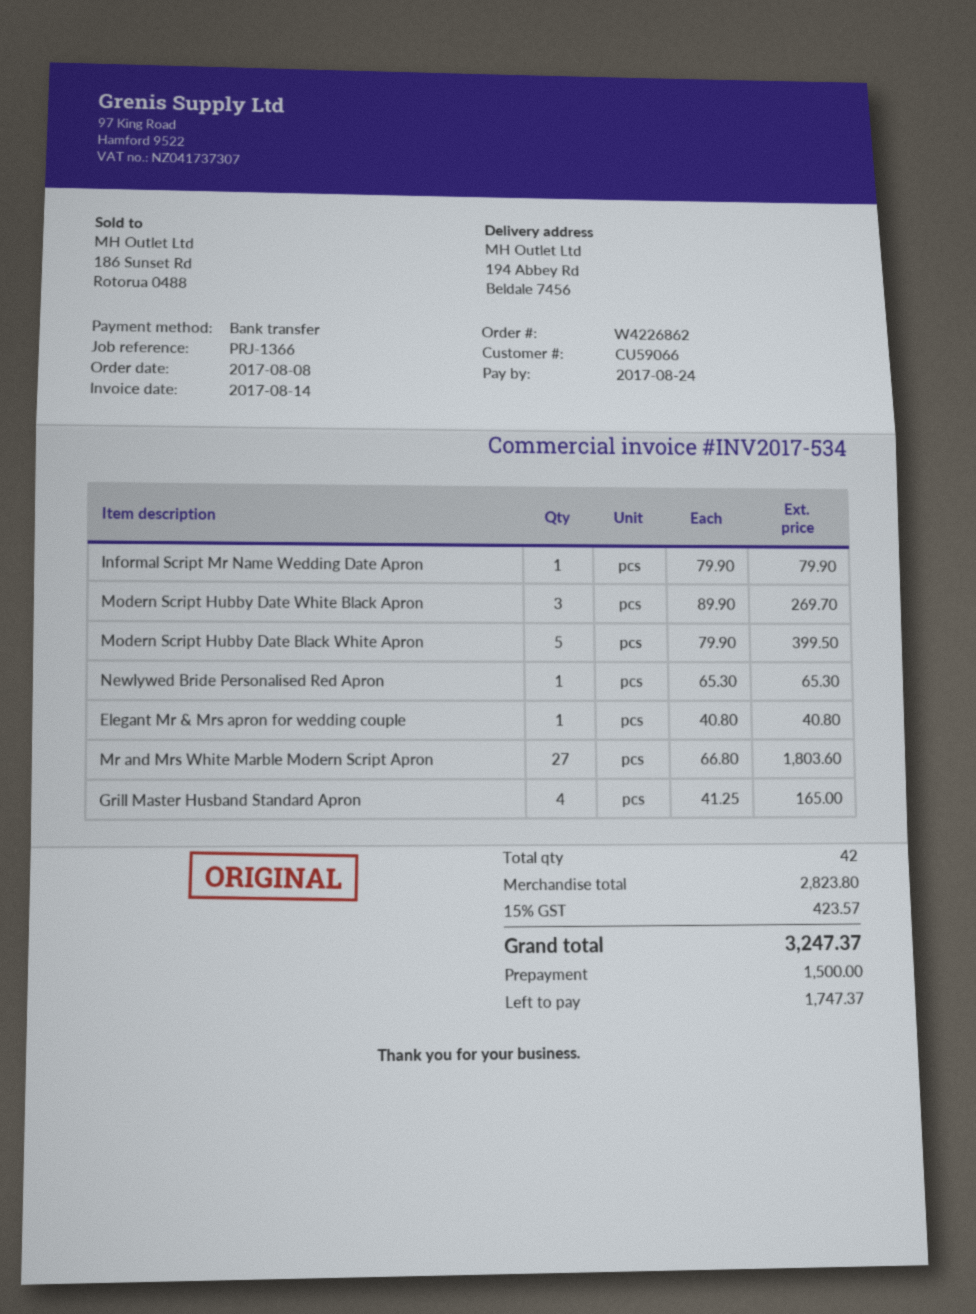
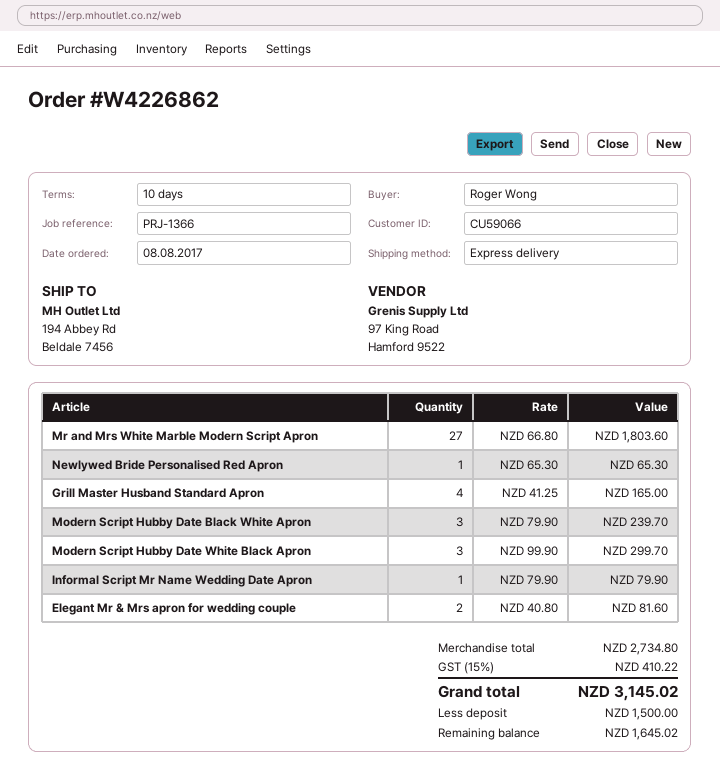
Modern Script Hubby Date White Black Apron: 3 x 89.90 = 269.70 -> 3 x 99.90 = 299.70
Modern Script Hubby Date Black White Apron: 5 x 79.90 = 399.50 -> 3 x 79.90 = 239.70
Elegant Mr & Mrs apron for wedding couple: 1 x 40.80 = 40.80 -> 2 x 40.80 = 81.60
subtotal: 2823.80 -> 2734.80
tax: 15% = 423.57 -> 15% = 410.22
total: 3247.37 -> 3145.02
balance: 1747.37 -> 1645.02

